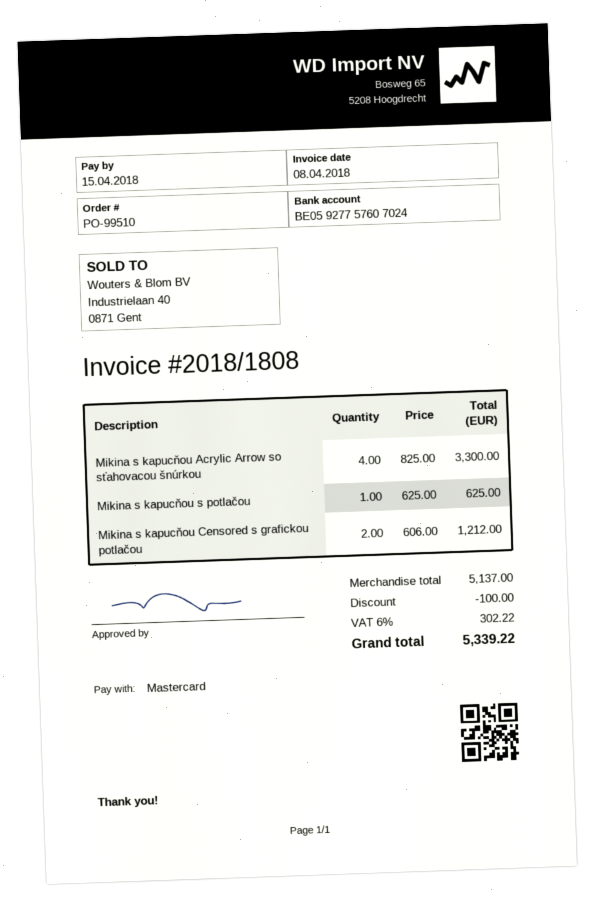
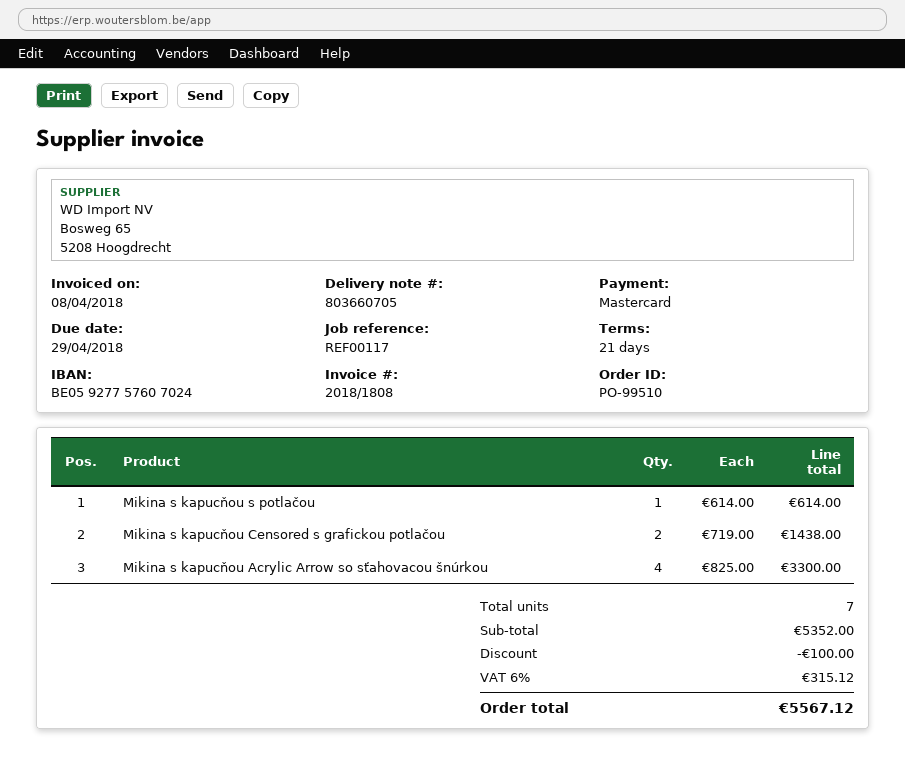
due date: 2018-04-15 -> 2018-04-29
Mikina s kapucňou s potlačou: 1 x 625.00 = 625.00 -> 1 x 614.00 = 614.00
Mikina s kapucňou Censored s grafickou potlačou: 2 x 606.00 = 1212.00 -> 2 x 719.00 = 1438.00
subtotal: 5137.00 -> 5352.00
tax: 6% = 302.22 -> 6% = 315.12
total: 5339.22 -> 5567.12

